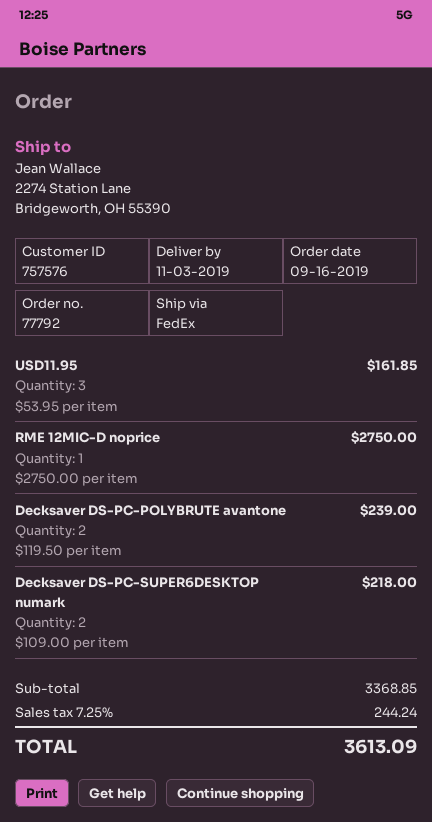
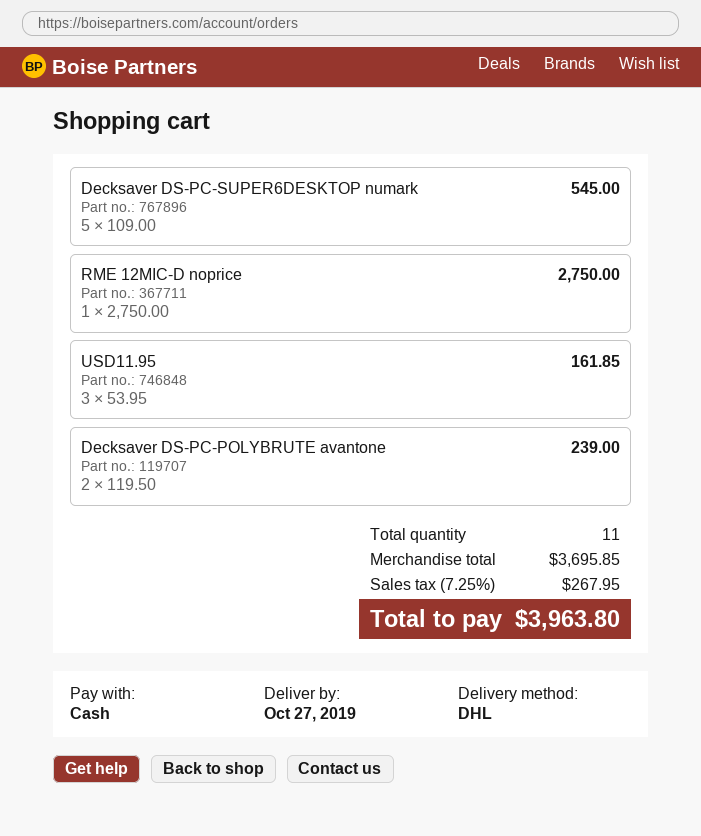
delivery date: 2019-11-03 -> 2019-10-27
shipping method: FedEx -> DHL
Decksaver DS-PC-SUPER6DESKTOP numark: 2 x 109.00 = 218.00 -> 5 x 109.00 = 545.00
subtotal: 3368.85 -> 3695.85
tax: 7.25% = 244.24 -> 7.25% = 267.95
total: 3613.09 -> 3963.80

